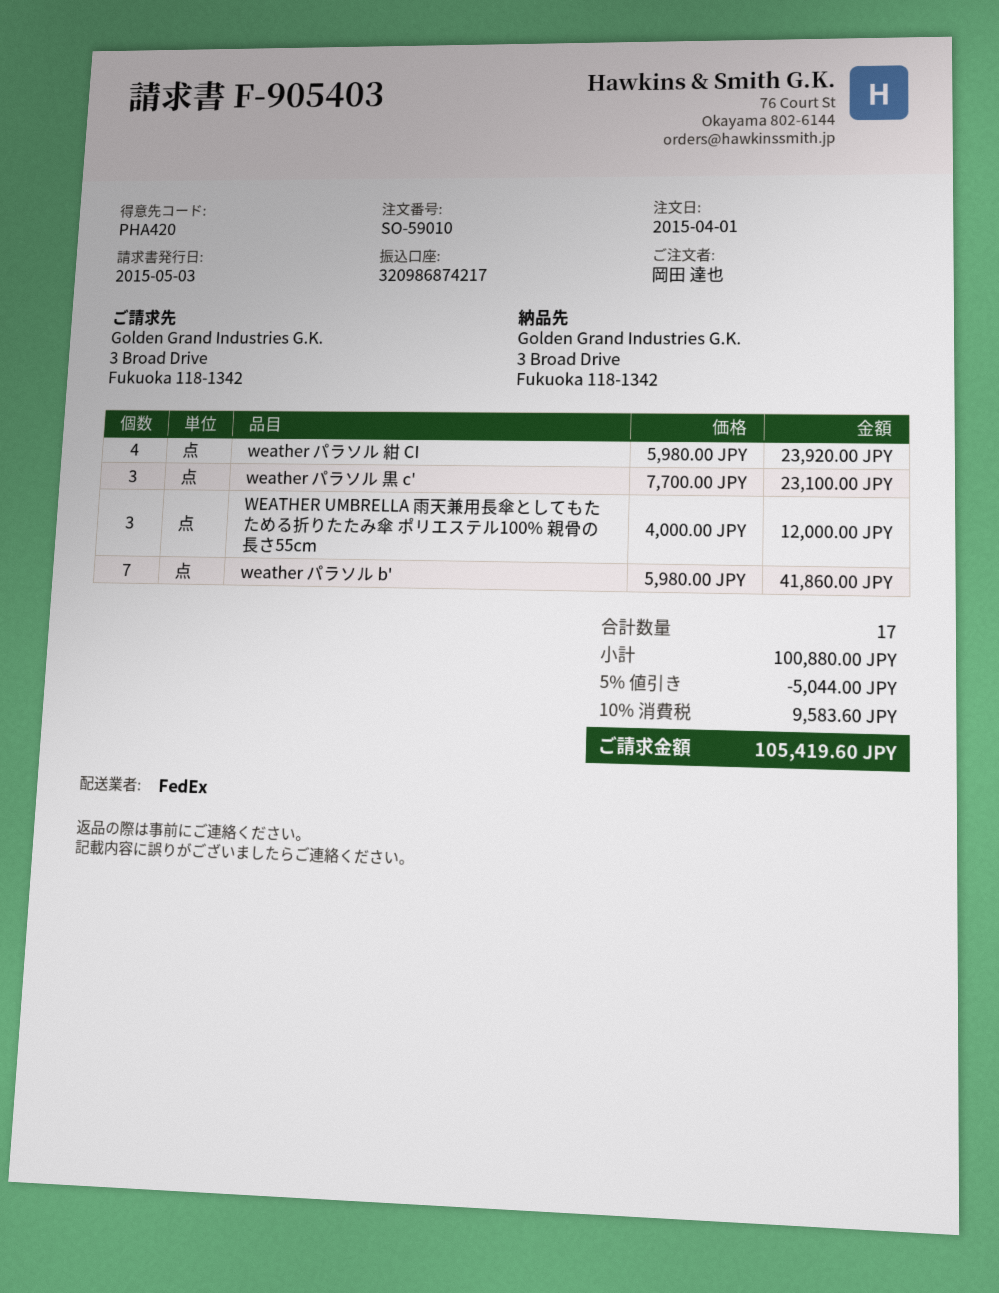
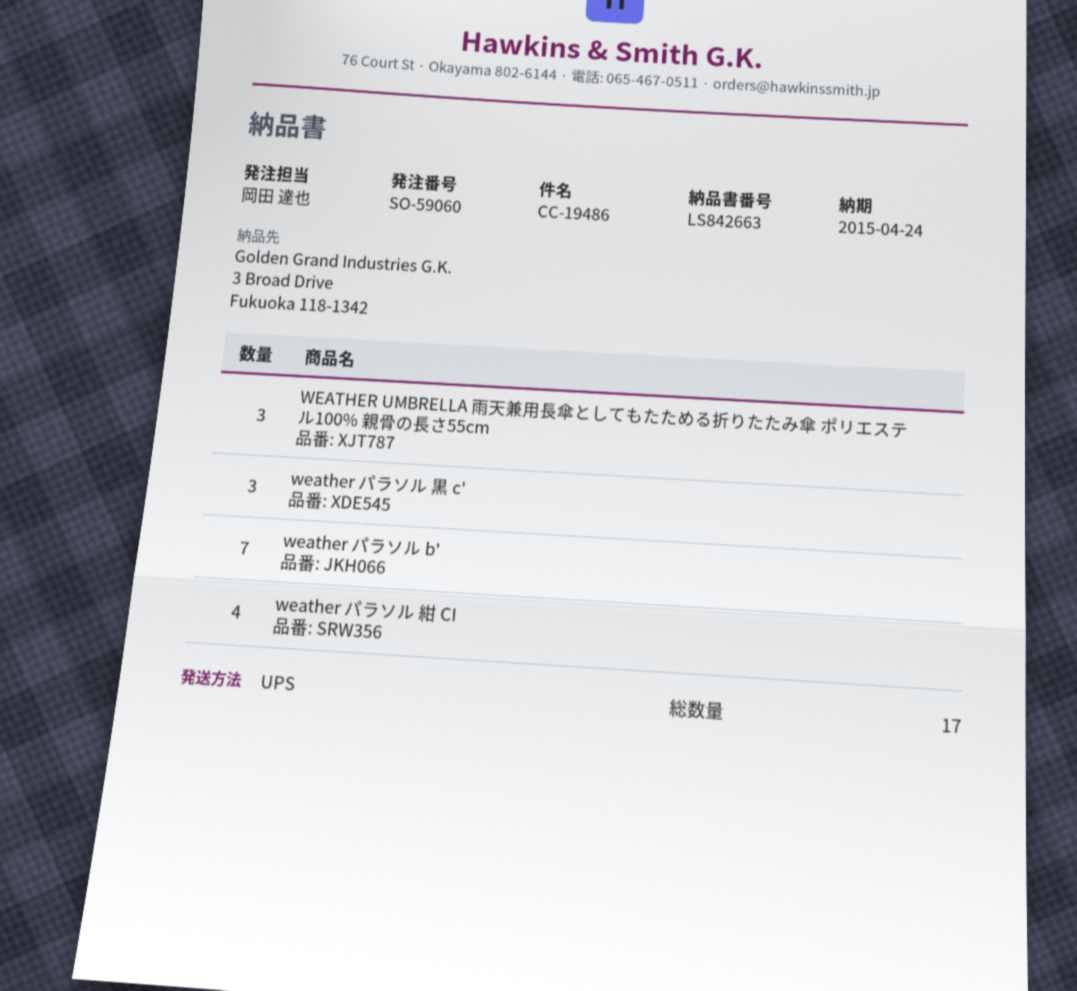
order number: SO-59010 -> SO-59060
shipping method: FedEx -> UPS

